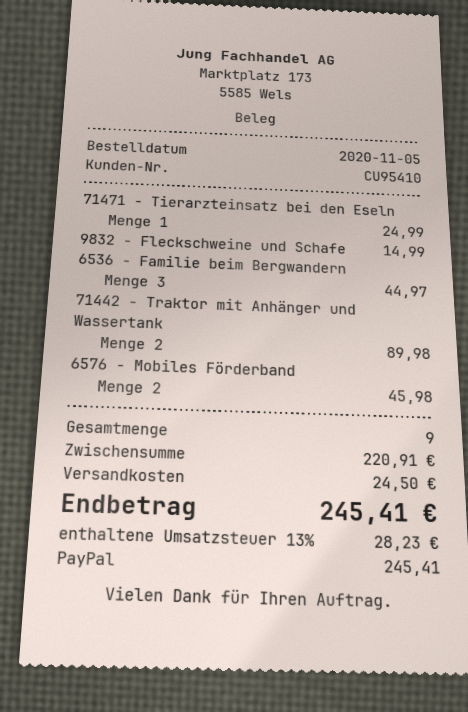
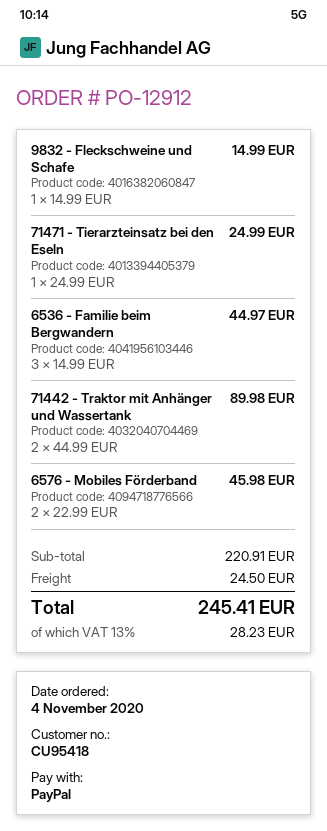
order date: 2020-11-05 -> 2020-11-04
customer number: CU95410 -> CU95418

